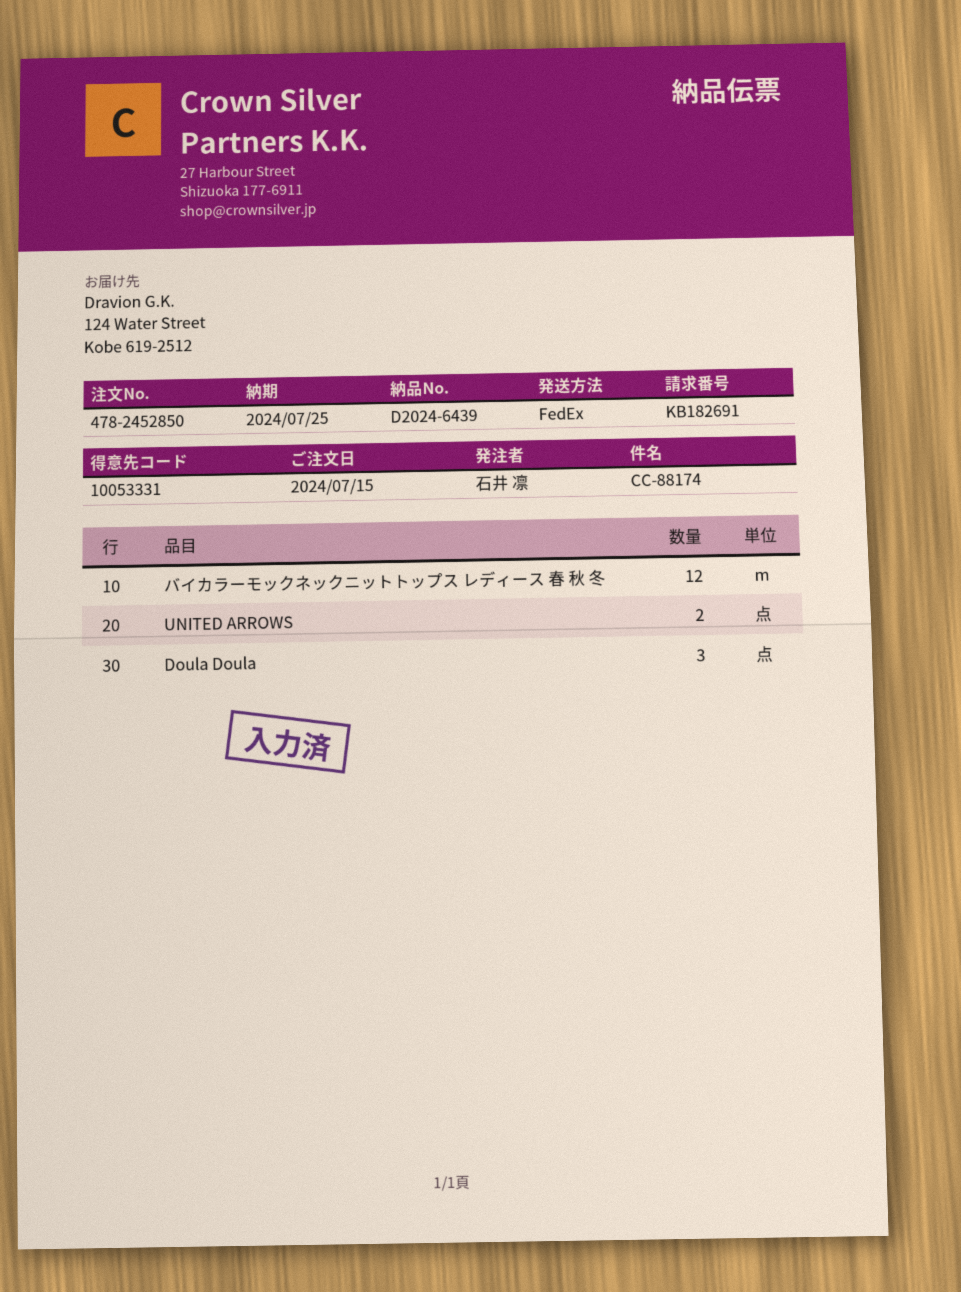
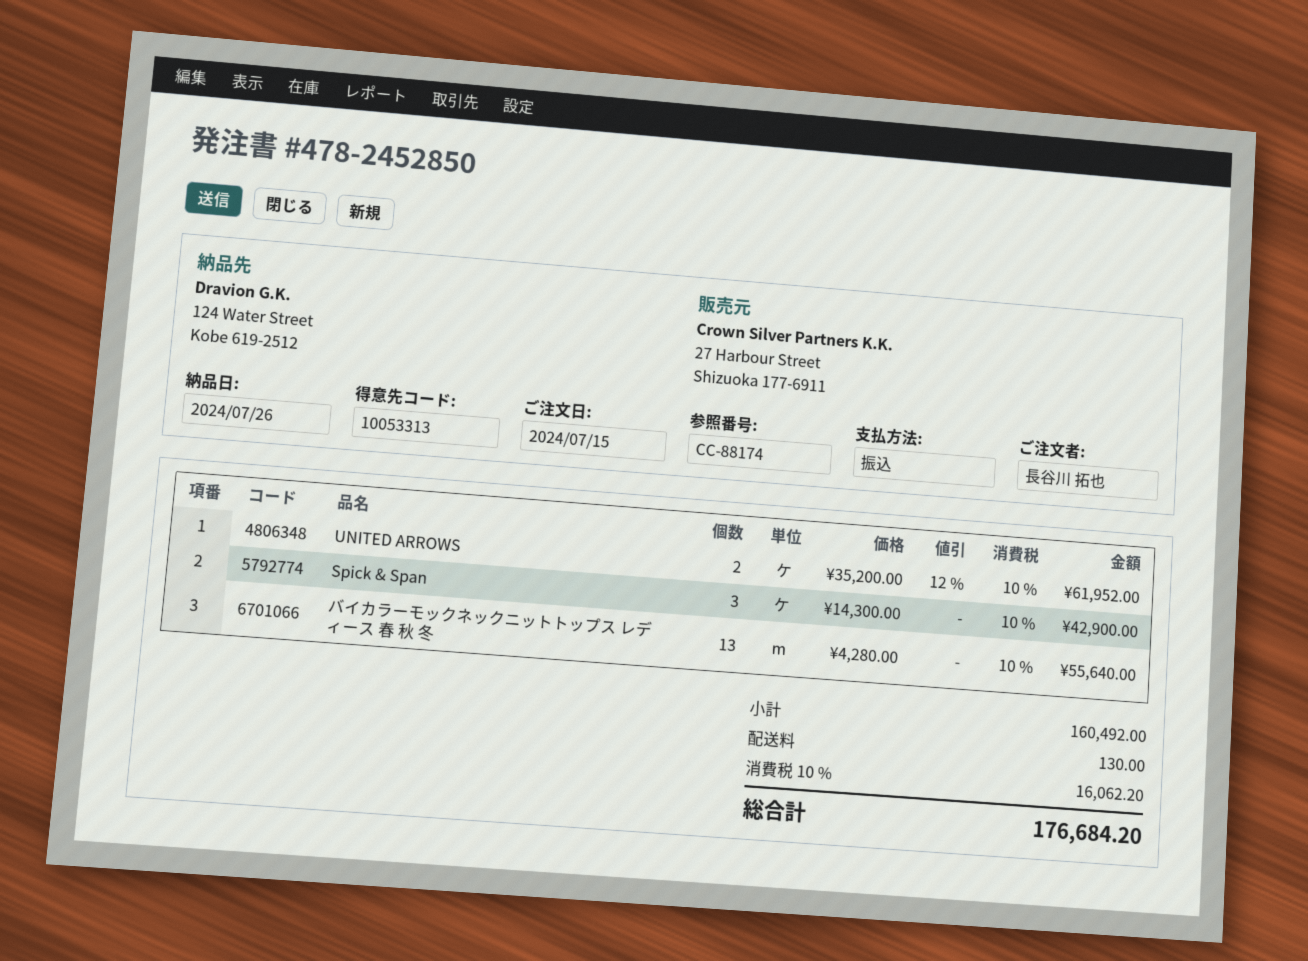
delivery date: 2024-07-25 -> 2024-07-26
customer number: 10053331 -> 10053313
ordered by: 石井 凛 -> 長谷川 拓也
バイカラーモックネックニットトップス レディース 春 秋 冬: 12 -> 13
Doula Doula: 3 -> none
Spick & Span: none -> 3

